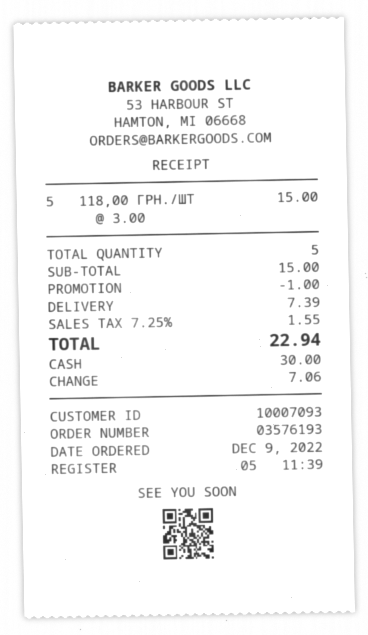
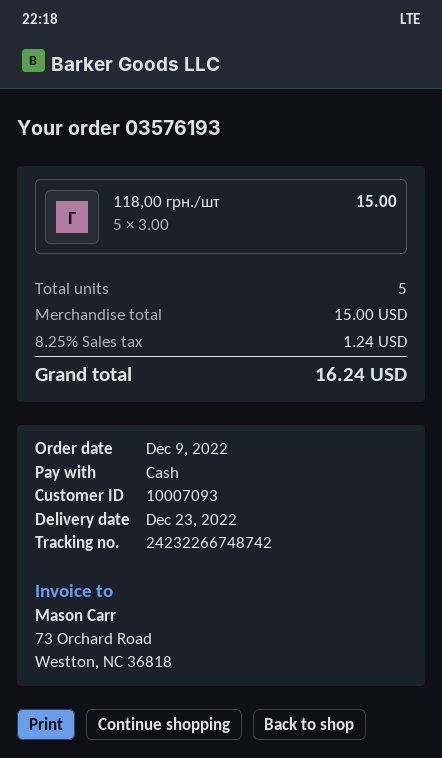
discount: 1.00 -> none
shipping: 7.39 -> none
tax: 7.25% = 1.55 -> 8.25% = 1.24
total: 22.94 -> 16.24

